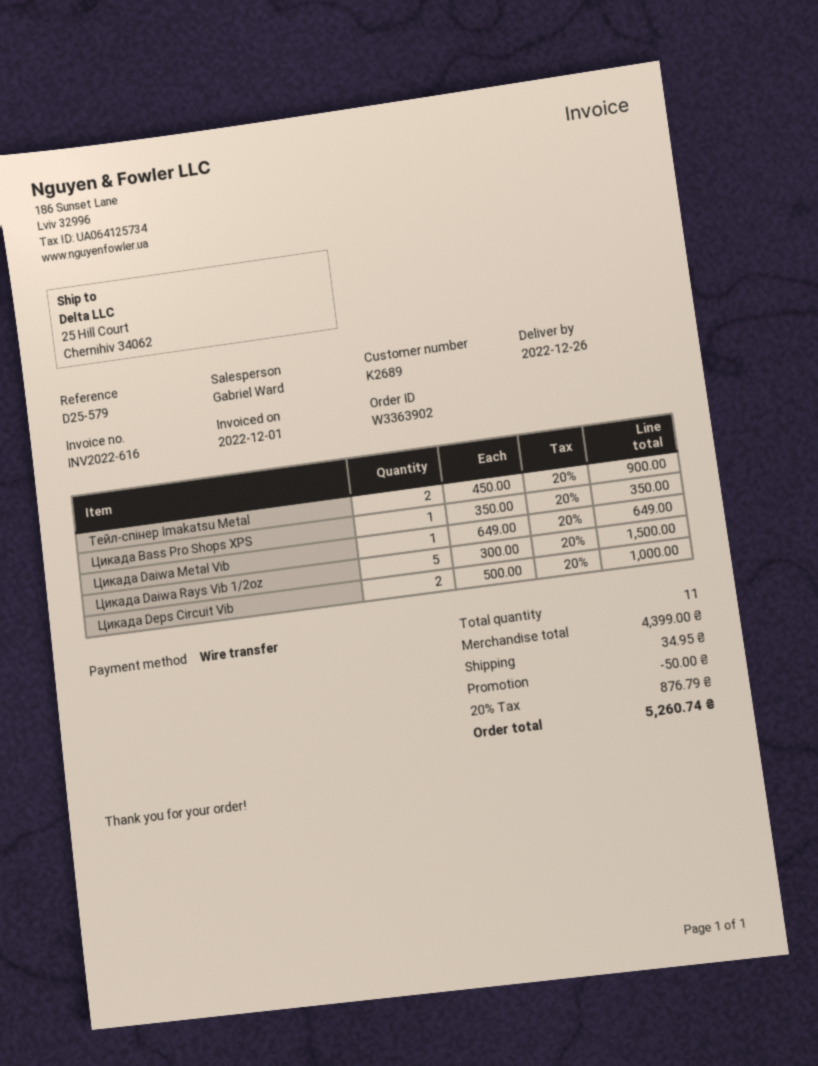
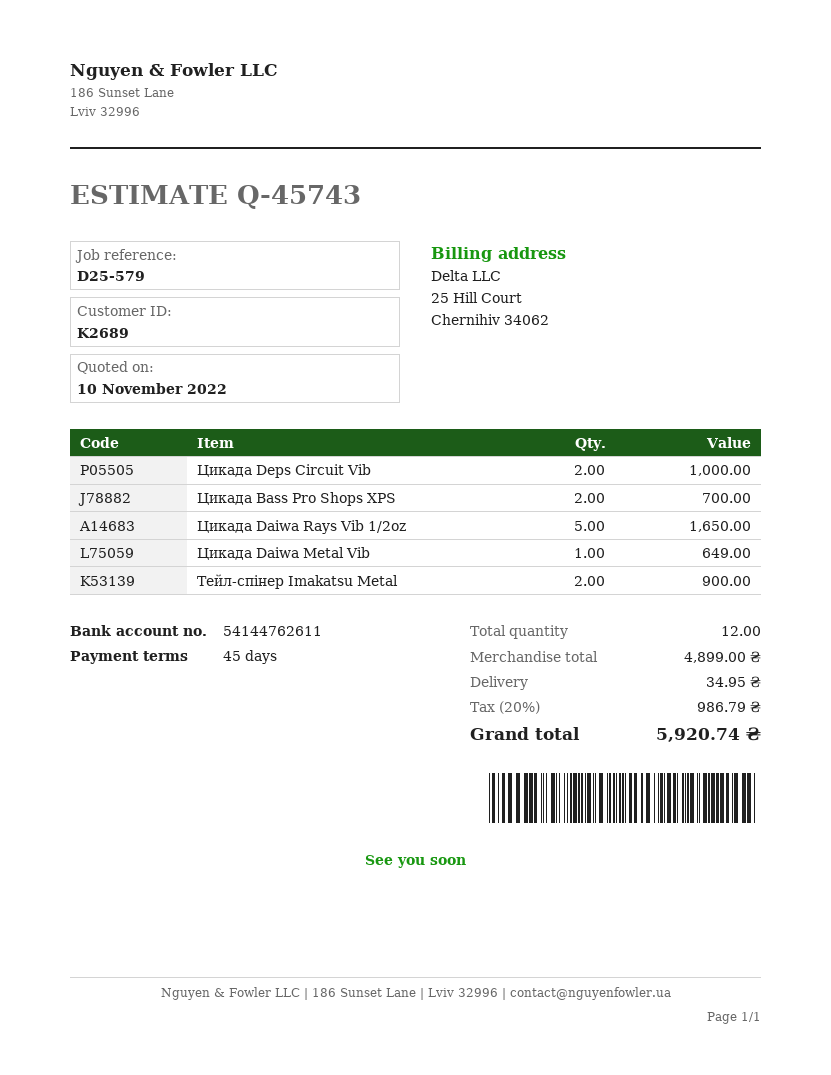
Цикада Bass Pro Shops XPS: 1 for 350.00 -> 2 for 700.00
Цикада Daiwa Rays Vib 1/2oz: 5 for 1500.00 -> 5 for 1650.00
total quantity: 11 -> 12
subtotal: 4399.00 -> 4899.00
discount: 50.00 -> none
tax: 20% = 876.79 -> 20% = 986.79
total: 5260.74 -> 5920.74

